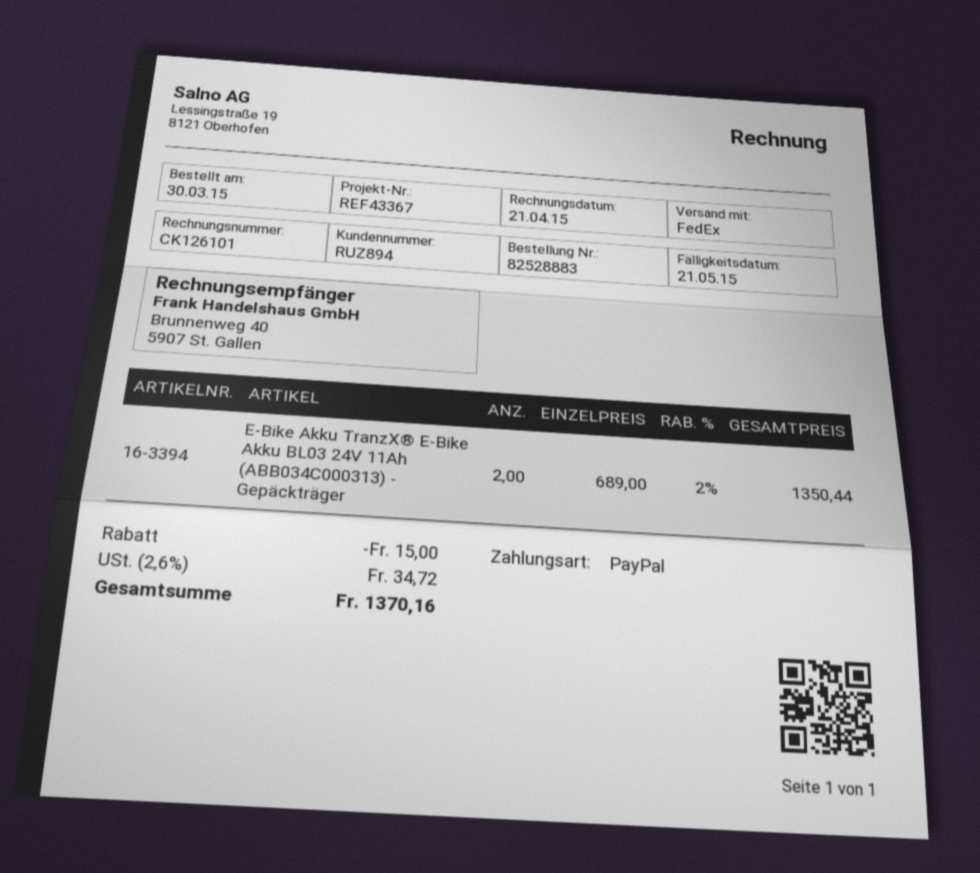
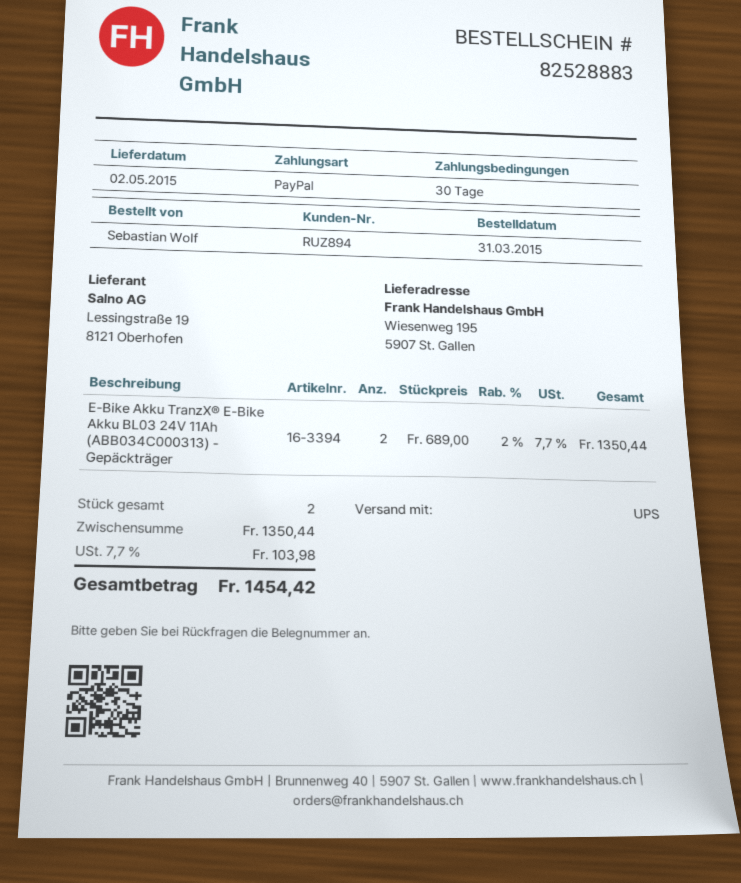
order date: 2015-03-30 -> 2015-03-31
shipping method: FedEx -> UPS
discount: 15.00 -> none
tax: 2.6% = 34.72 -> 7.7% = 103.98
total: 1370.16 -> 1454.42

